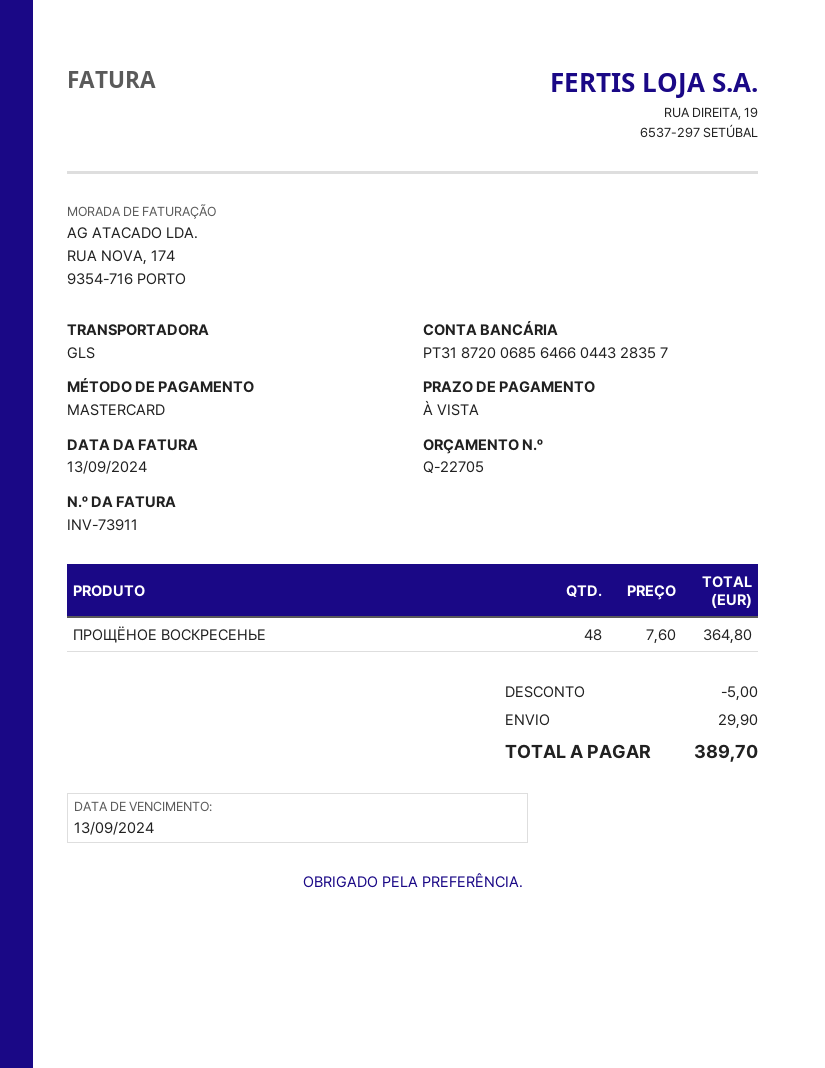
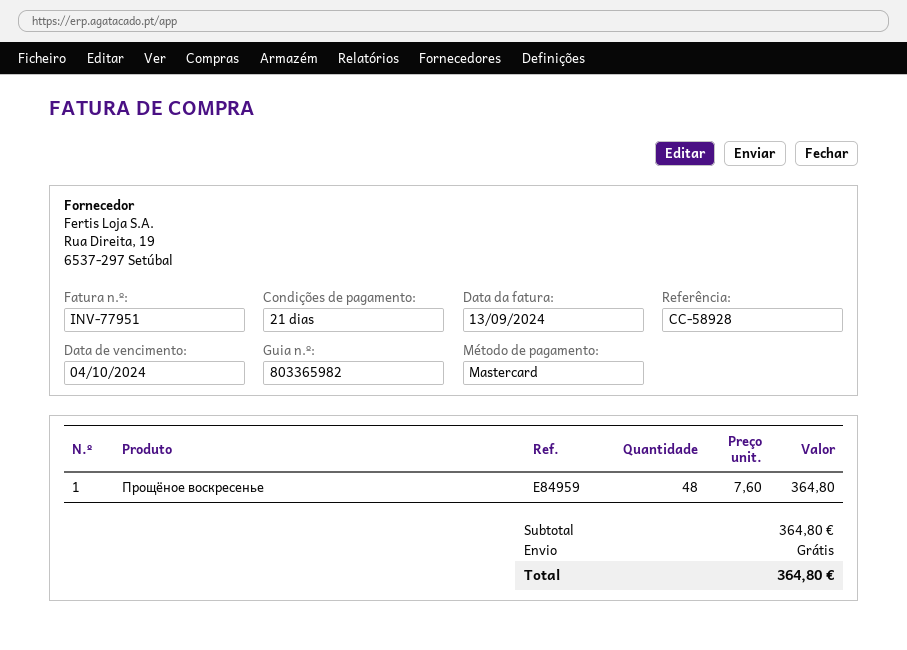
invoice number: INV-73911 -> INV-77951
payment terms: on receipt -> 21 days
due date: 2024-09-13 -> 2024-10-04
discount: 5.00 -> none
shipping: 29.90 -> 0.00
total: 389.70 -> 364.80

